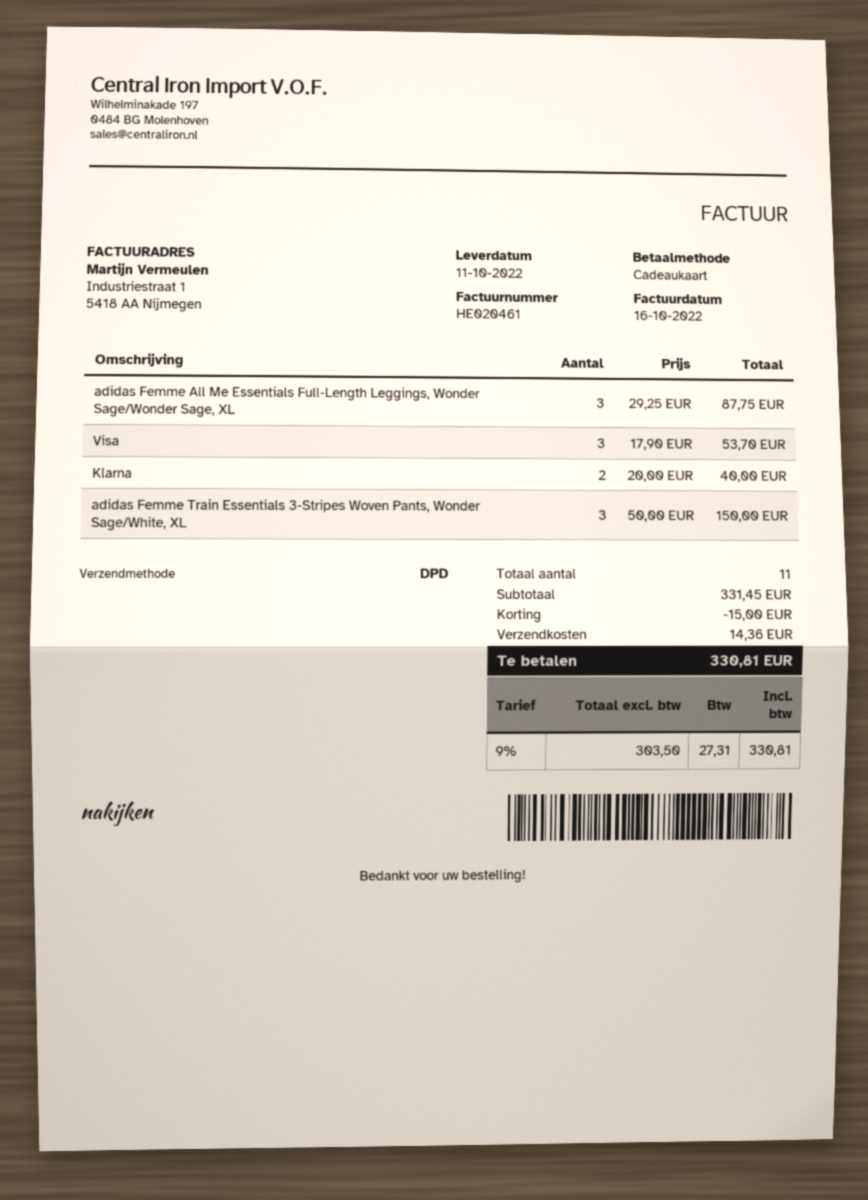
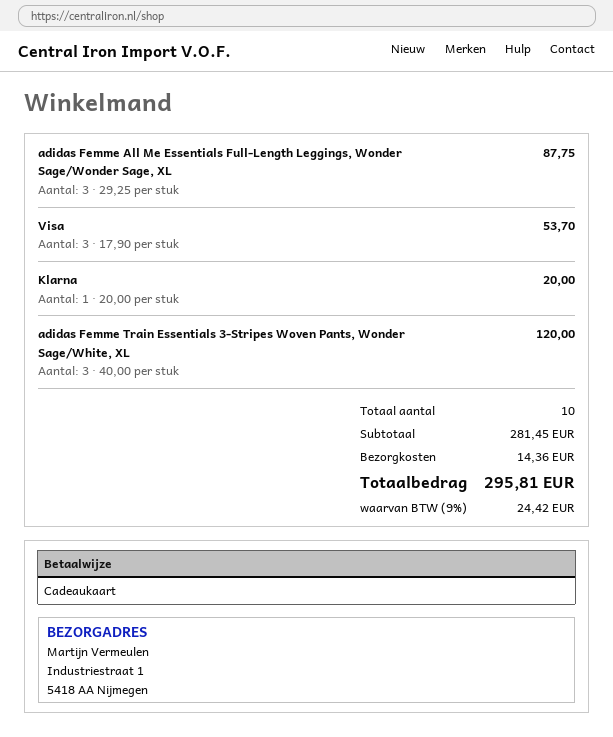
Klarna: 2 x 20.00 = 40.00 -> 1 x 20.00 = 20.00
adidas Femme Train Essentials 3-Stripes Woven Pants, Wonder Sage/White, XL: 3 x 50.00 = 150.00 -> 3 x 40.00 = 120.00
total quantity: 11 -> 10
subtotal: 331.45 -> 281.45
discount: 15.00 -> none
tax: 9% = 27.31 -> 9% = 24.42
total: 330.81 -> 295.81

